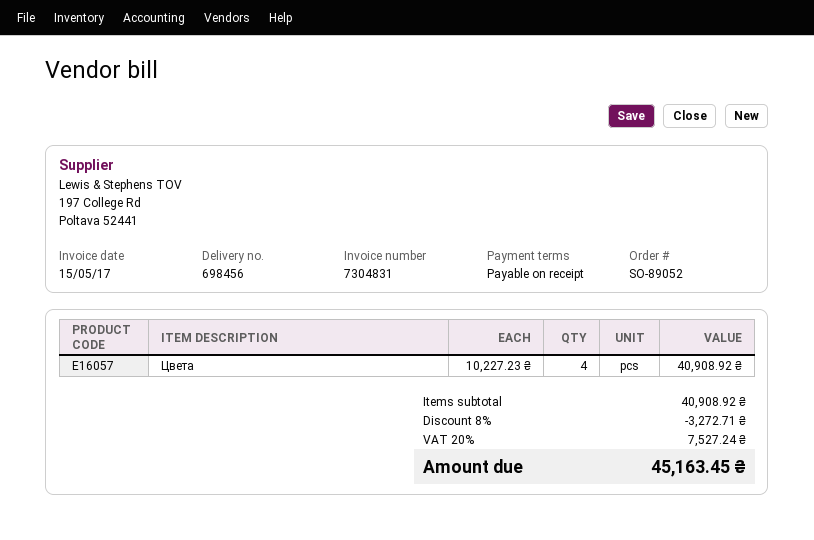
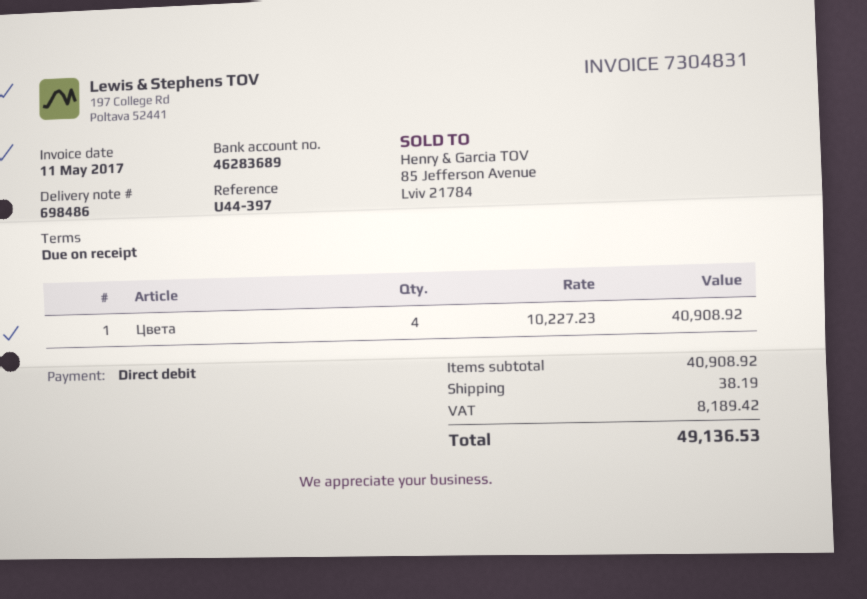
delivery note number: 698456 -> 698486
invoice date: 2017-05-15 -> 2017-05-11
discount: 8% = 3272.71 -> none
shipping: none -> 38.19
tax: 7527.24 -> 8189.42
total: 45163.45 -> 49136.53

